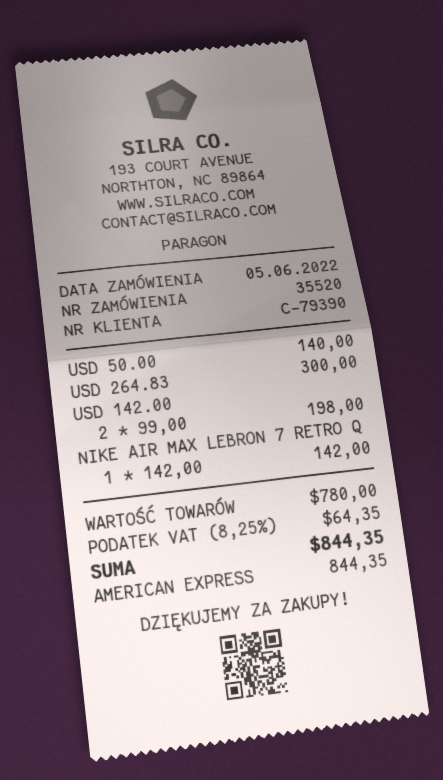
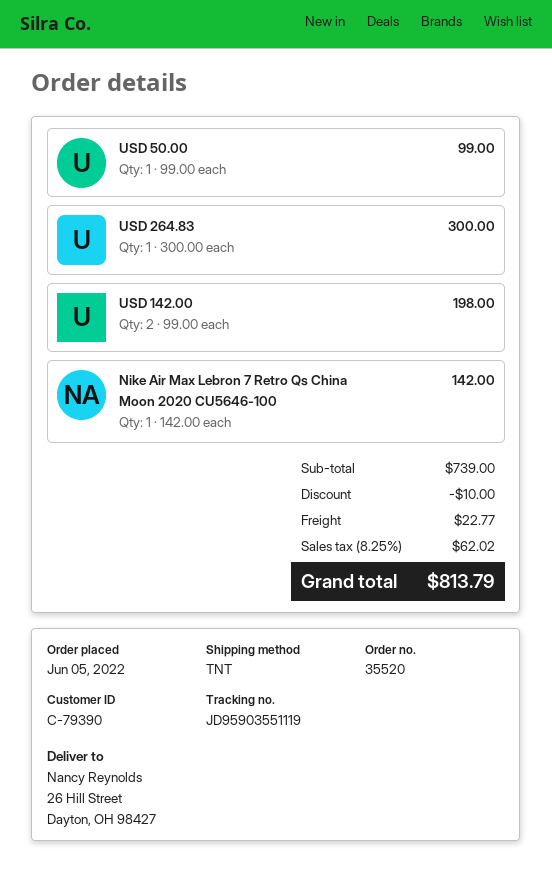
USD 50.00: 1 x 140.00 = 140.00 -> 1 x 99.00 = 99.00
subtotal: 780.00 -> 739.00
discount: none -> 10.00
shipping: none -> 22.77
tax: 8.25% = 64.35 -> 8.25% = 62.02
total: 844.35 -> 813.79

